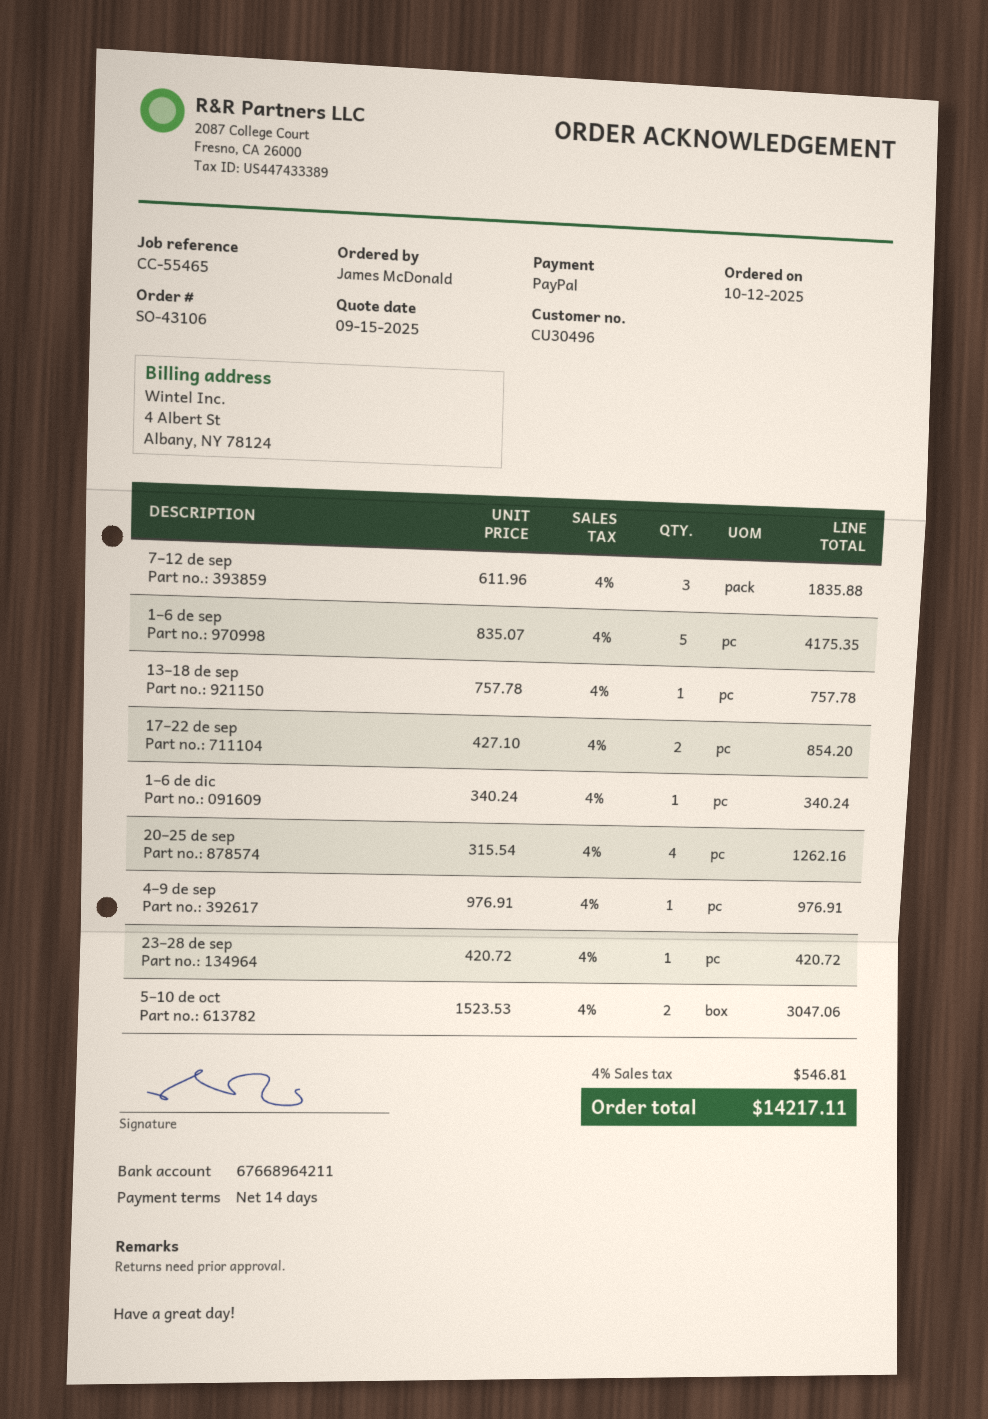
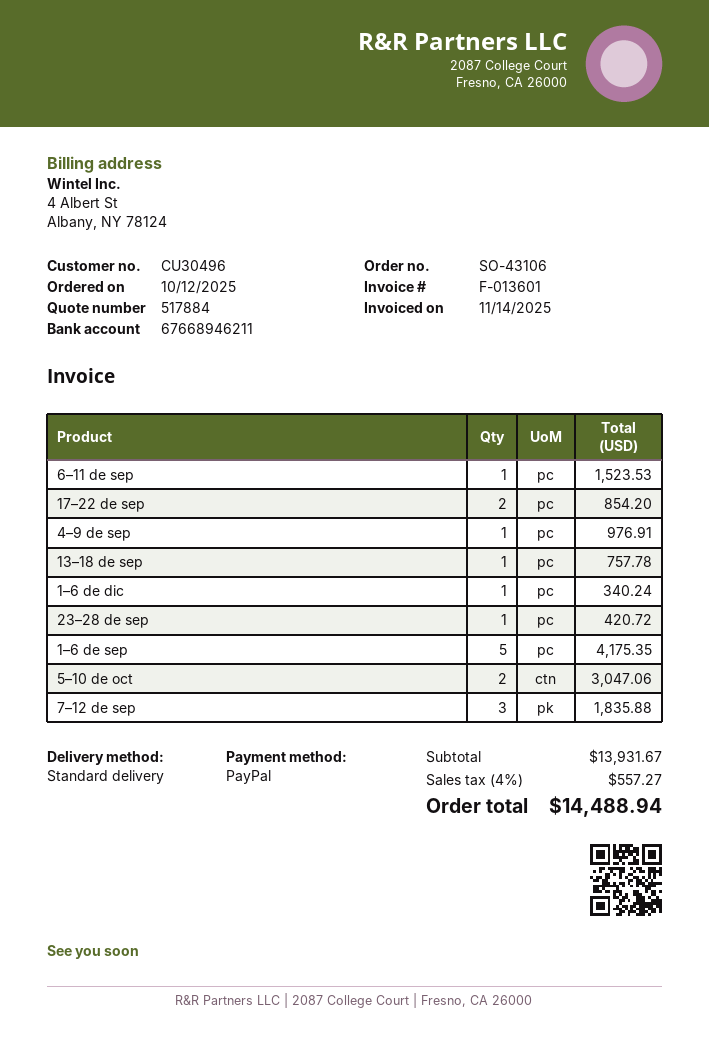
bank account: 67668964211 -> 67668946211
20–25 de sep: 4 for 1262.16 -> none
6–11 de sep: none -> 1 for 1523.53
tax: 4% = 546.81 -> 4% = 557.27
total: 14217.11 -> 14488.94

